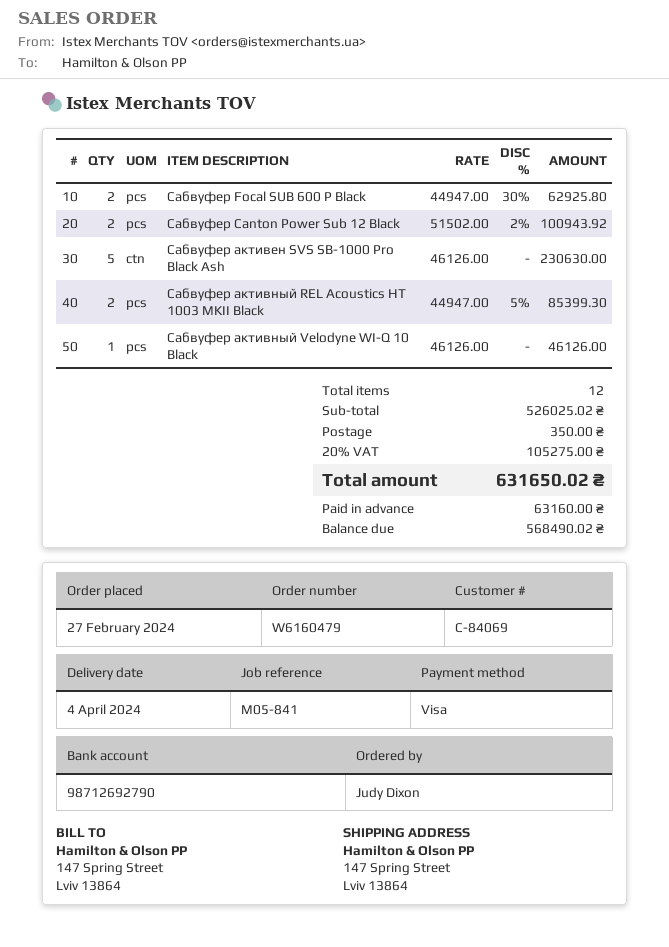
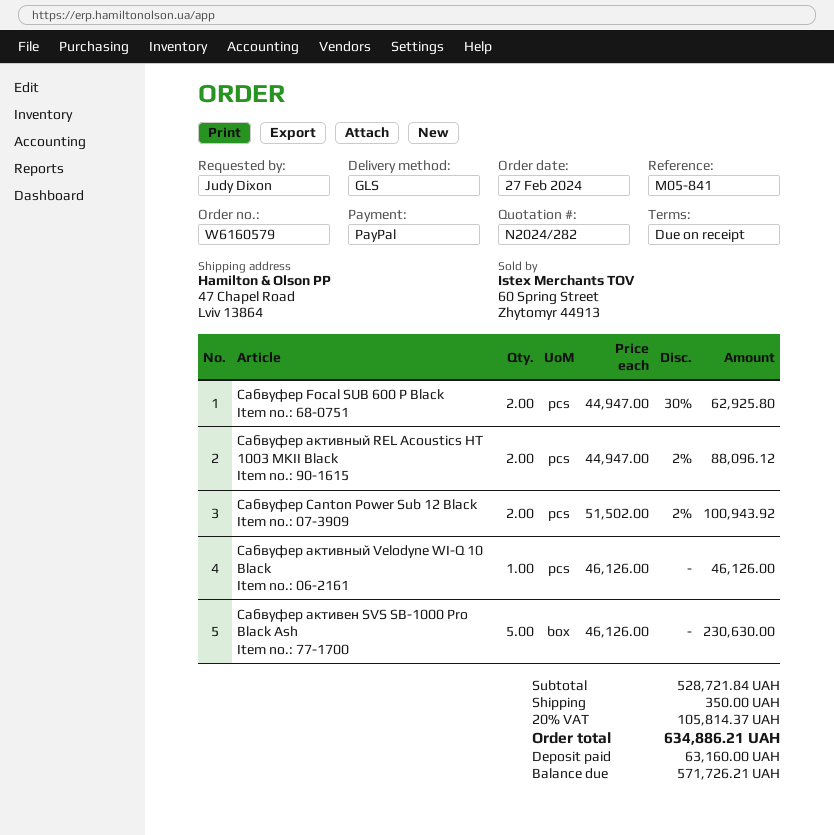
order number: W6160479 -> W6160579
payment method: Visa -> PayPal
ship to: 147 Spring Street, Lviv 13864 -> 47 Chapel Road, Lviv 13864
Сабвуфер активный REL Acoustics HT 1003 MKII Black: 2 x 44947.00 - 5% = 85399.30 -> 2 x 44947.00 - 2% = 88096.12
subtotal: 526025.02 -> 528721.84
tax: 20% = 105275.00 -> 20% = 105814.37
total: 631650.02 -> 634886.21
balance: 568490.02 -> 571726.21

